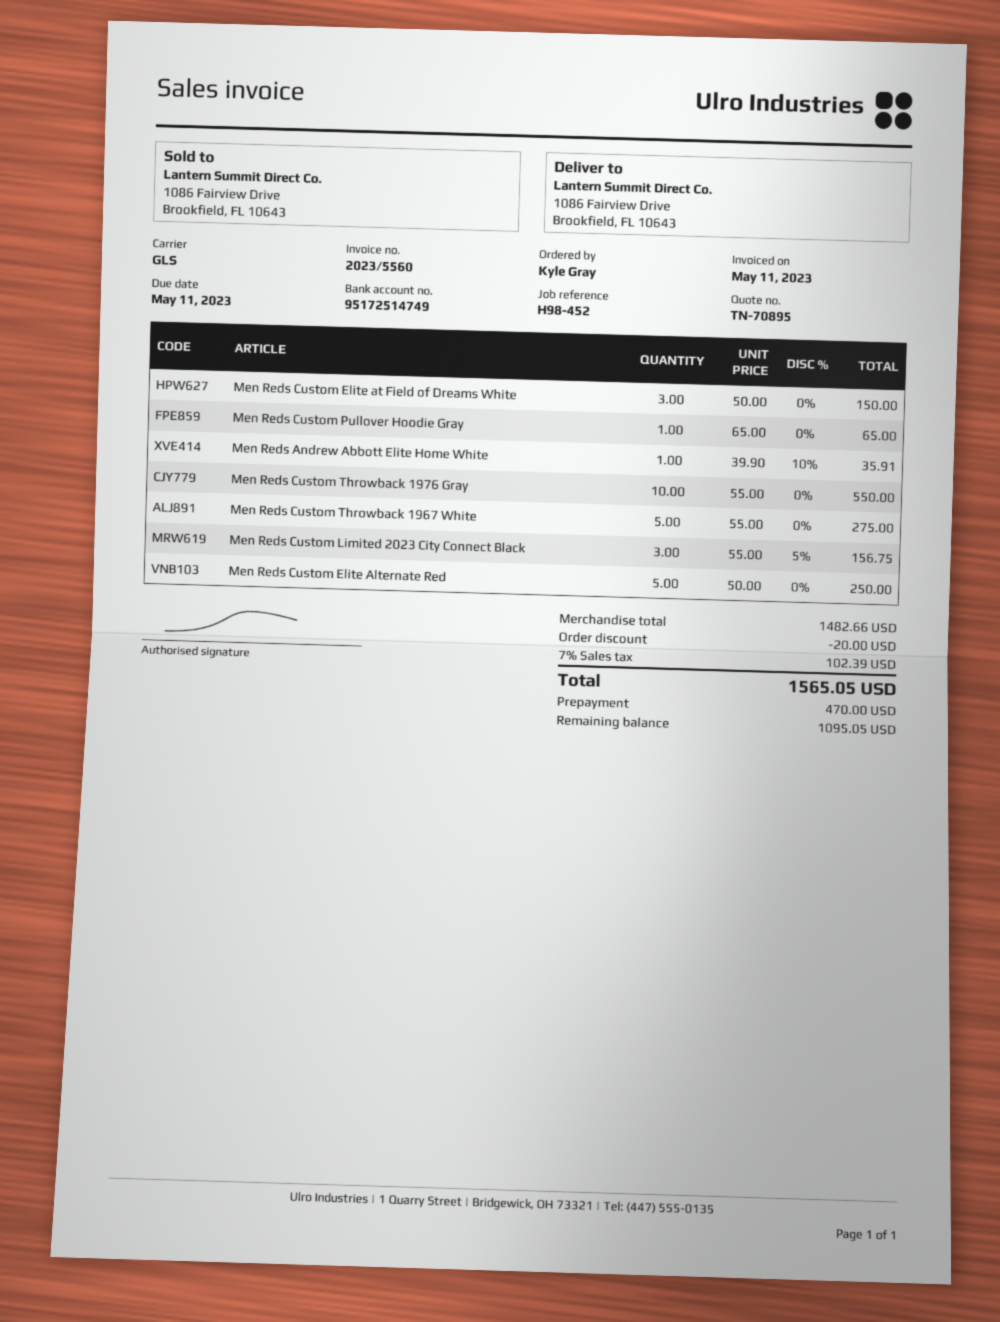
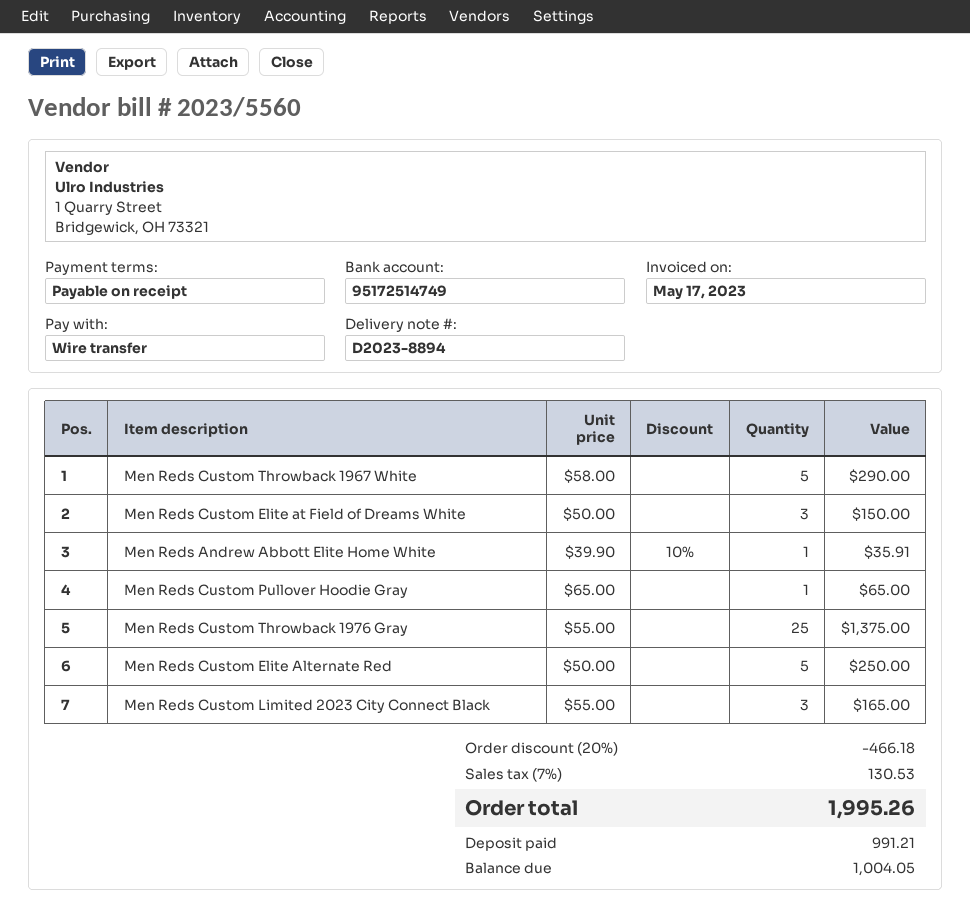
invoice date: 2023-05-11 -> 2023-05-17
Men Reds Custom Throwback 1976 Gray: 10 x 55.00 = 550.00 -> 25 x 55.00 = 1375.00
Men Reds Custom Throwback 1967 White: 5 x 55.00 = 275.00 -> 5 x 58.00 = 290.00
Men Reds Custom Limited 2023 City Connect Black: 3 x 55.00 - 5% = 156.75 -> 3 x 55.00 = 165.00
discount: 20.00 -> 466.18
tax: 7% = 102.39 -> 7% = 130.53
total: 1565.05 -> 1995.26
deposit: 470.00 -> 991.21
balance: 1095.05 -> 1004.05

